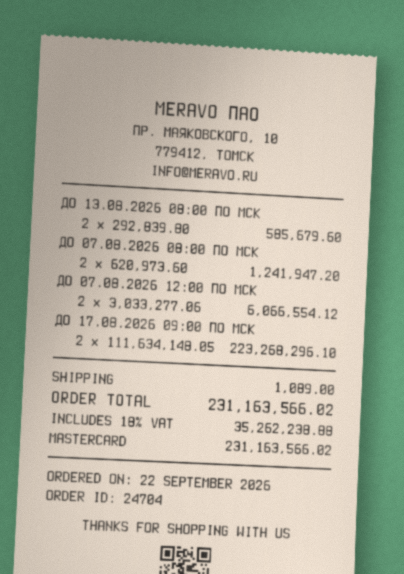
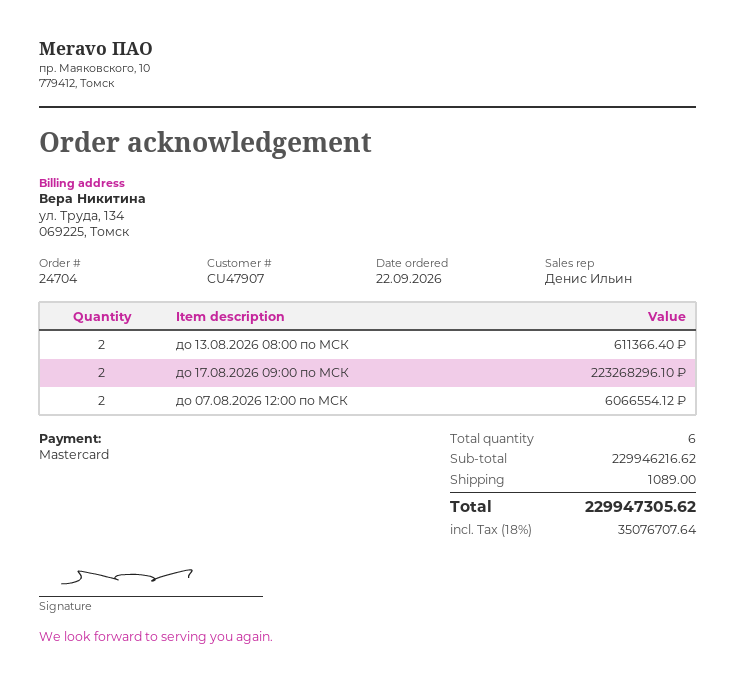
ДО 13.08.2026 08:00 ПО МСК: 2 for 585679.60 -> 2 for 611366.40
ДО 07.08.2026 08:00 ПО МСК: 2 for 1241947.20 -> none
tax: 18% = 35262238.88 -> 18% = 35076707.64
total: 231163566.02 -> 229947305.62

